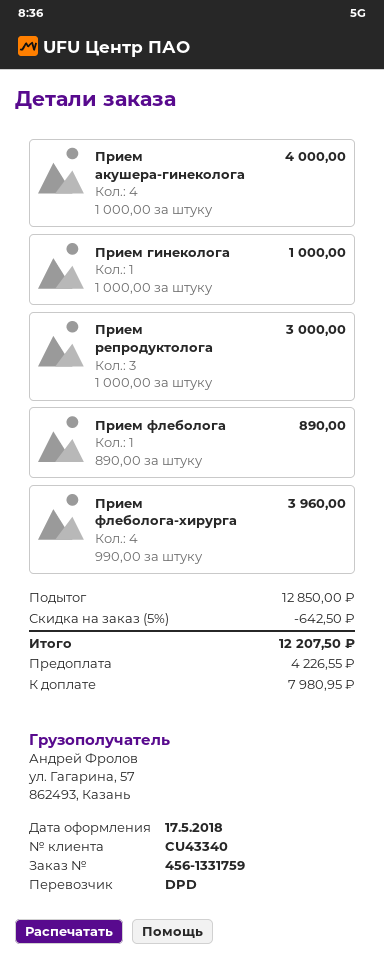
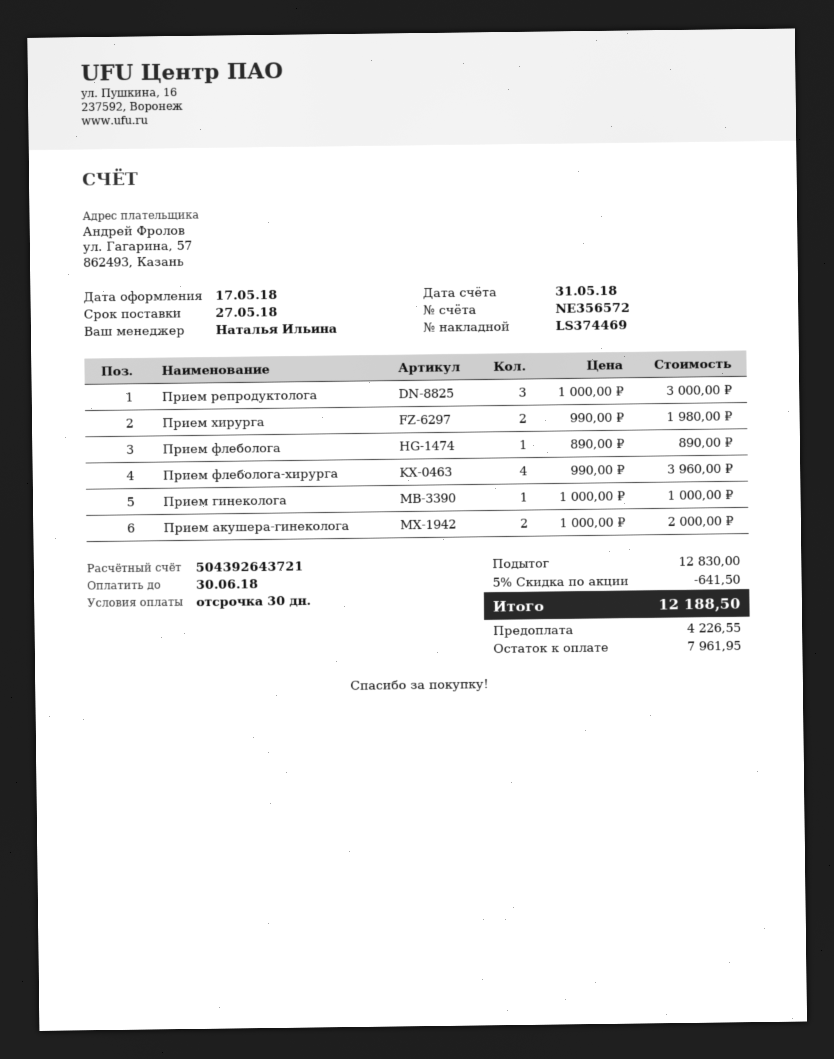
Прием акушера-гинеколога: 4 x 1000.00 = 4000.00 -> 2 x 1000.00 = 2000.00
Прием хирурга: none -> 2 x 990.00 = 1980.00
subtotal: 12850.00 -> 12830.00
discount: 5% = 642.50 -> 5% = 641.50
total: 12207.50 -> 12188.50
balance: 7980.95 -> 7961.95

